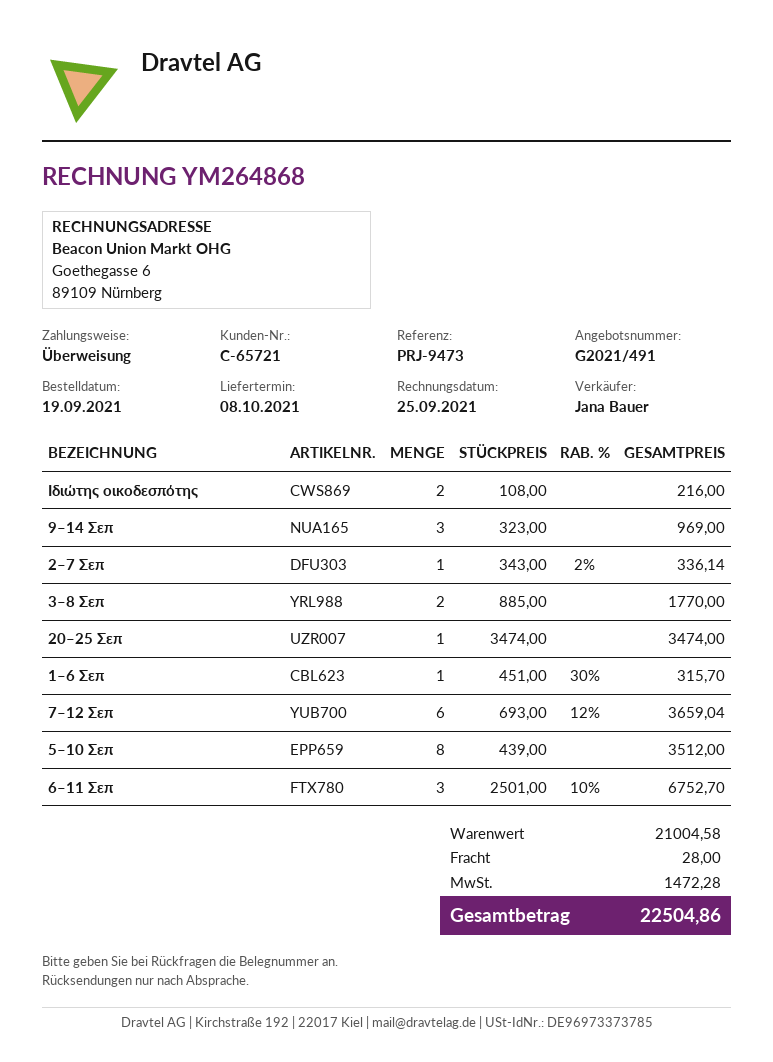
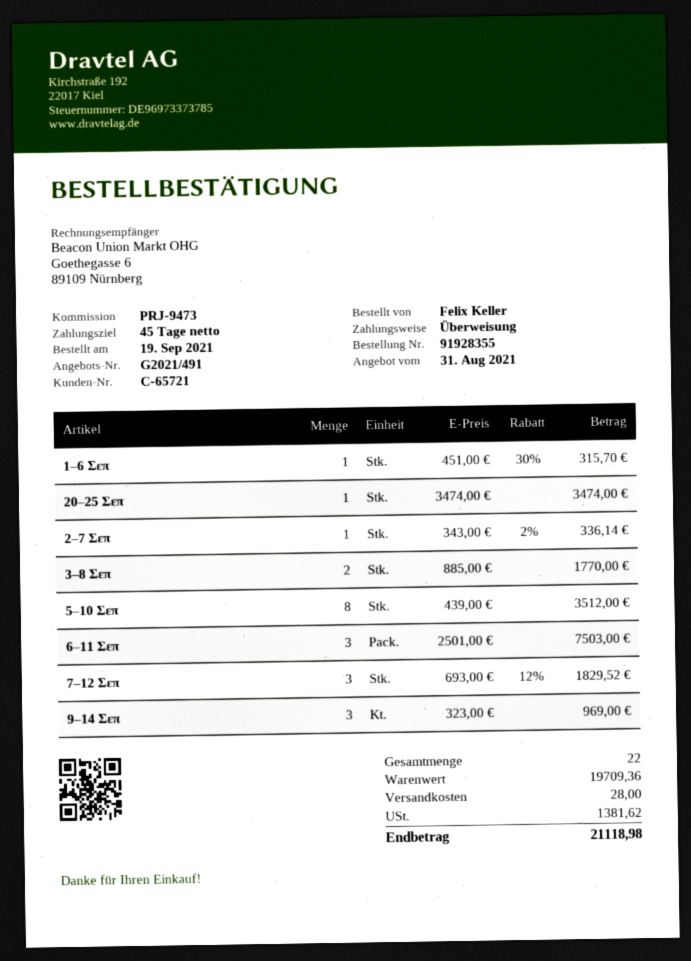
Ιδιώτης οικοδεσπότης: 2 x 108.00 = 216.00 -> none
7–12 Σεπ: 6 x 693.00 - 12% = 3659.04 -> 3 x 693.00 - 12% = 1829.52
6–11 Σεπ: 3 x 2501.00 - 10% = 6752.70 -> 3 x 2501.00 = 7503.00
subtotal: 21004.58 -> 19709.36
tax: 1472.28 -> 1381.62
total: 22504.86 -> 21118.98

